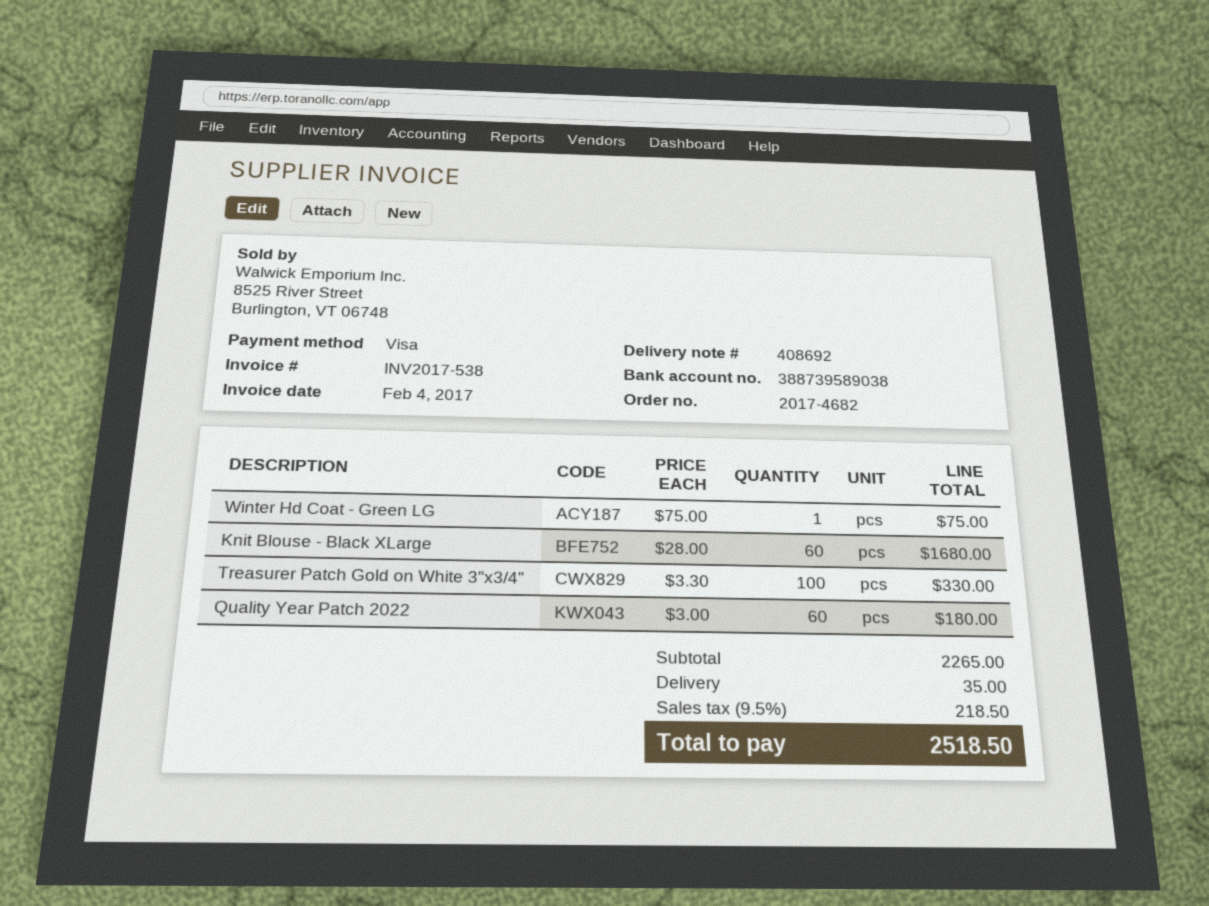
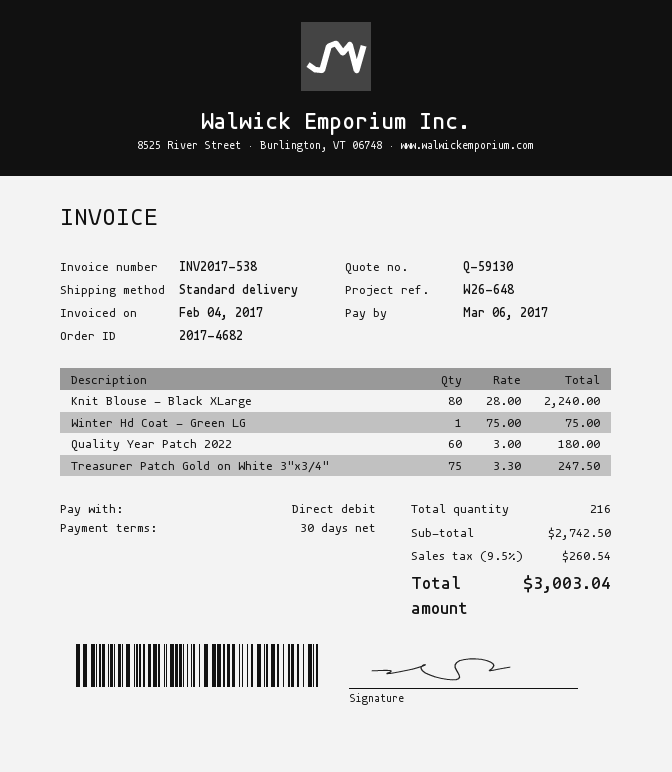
payment method: Visa -> direct debit
Knit Blouse - Black XLarge: 60 x 28.00 = 1680.00 -> 80 x 28.00 = 2240.00
Treasurer Patch Gold on White 3"x3/4": 100 x 3.30 = 330.00 -> 75 x 3.30 = 247.50
subtotal: 2265.00 -> 2742.50
shipping: 35.00 -> none
tax: 9.5% = 218.50 -> 9.5% = 260.54
total: 2518.50 -> 3003.04

